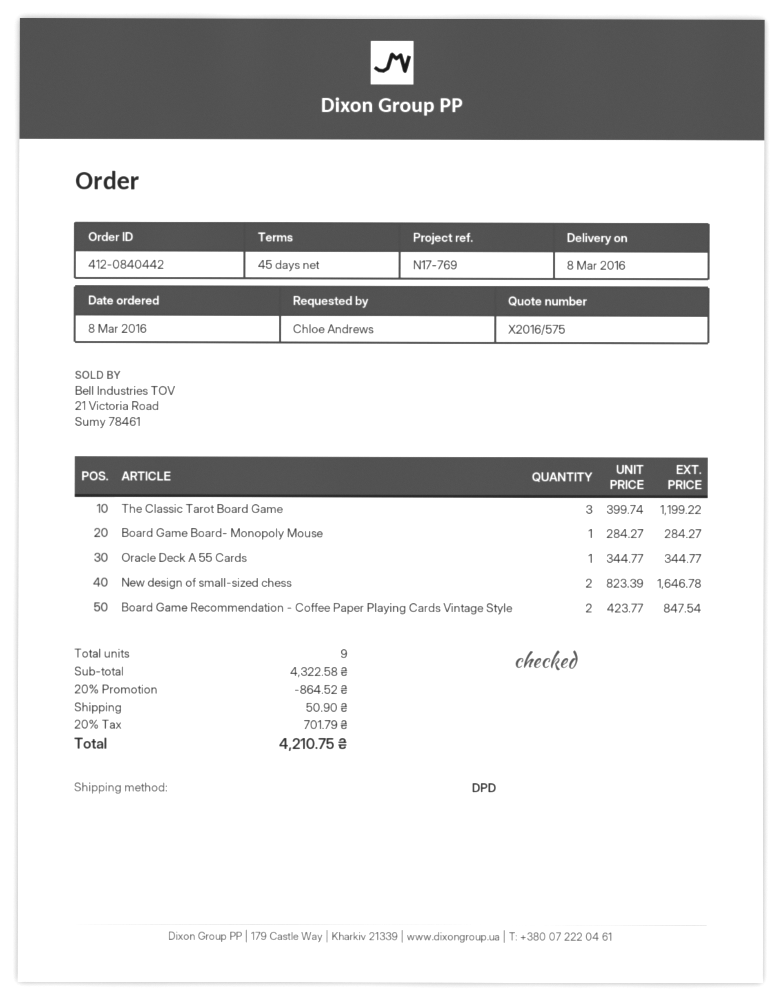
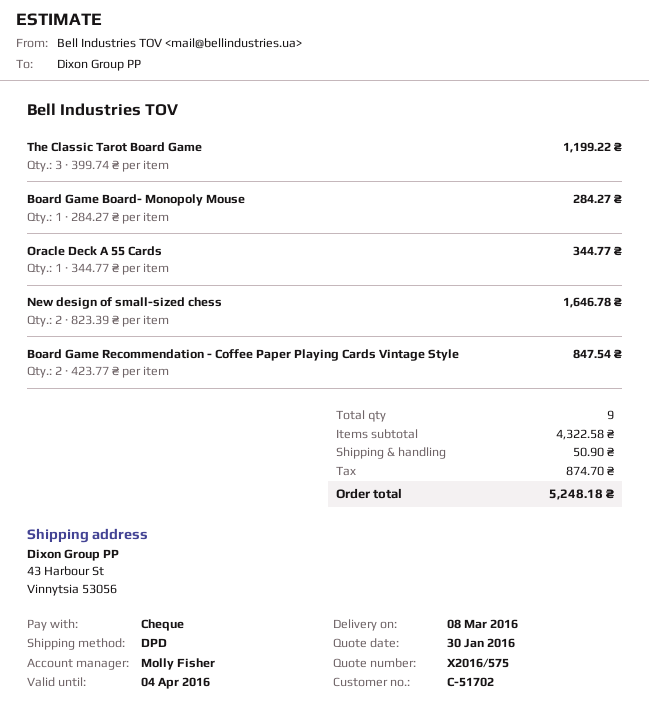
discount: 20% = 864.52 -> none
tax: 701.79 -> 874.70
total: 4210.75 -> 5248.18

